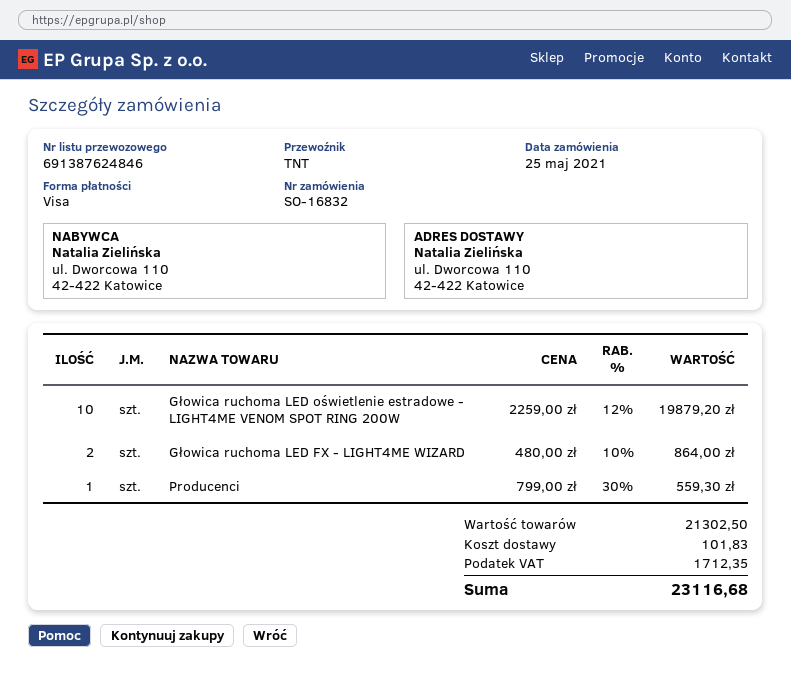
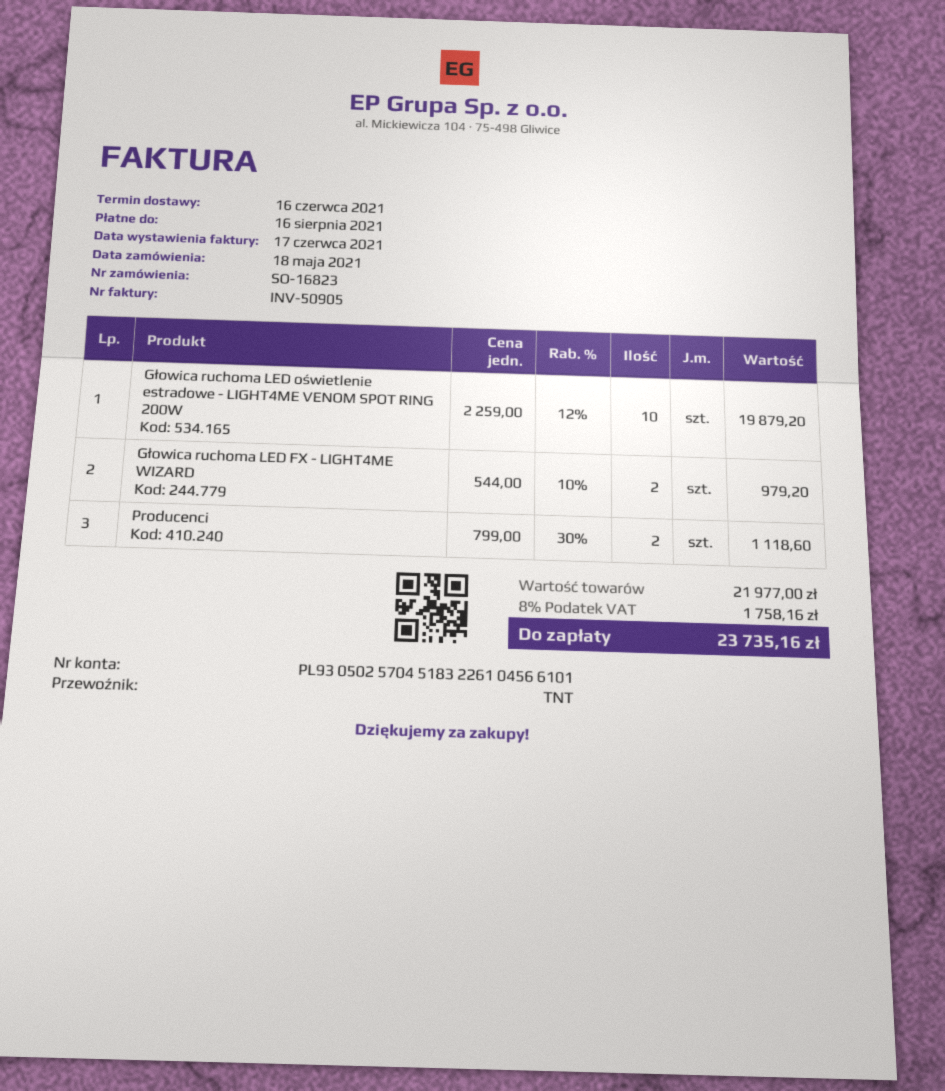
order number: SO-16832 -> SO-16823
order date: 2021-05-25 -> 2021-05-18
Głowica ruchoma LED FX - LIGHT4ME WIZARD: 2 x 480.00 - 10% = 864.00 -> 2 x 544.00 - 10% = 979.20
Producenci: 1 x 799.00 - 30% = 559.30 -> 2 x 799.00 - 30% = 1118.60
subtotal: 21302.50 -> 21977.00
shipping: 101.83 -> none
tax: 1712.35 -> 1758.16
total: 23116.68 -> 23735.16

